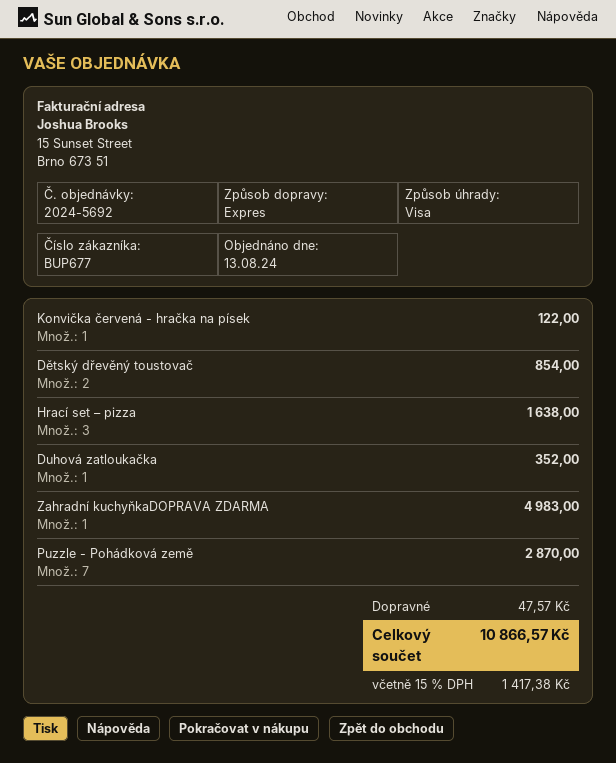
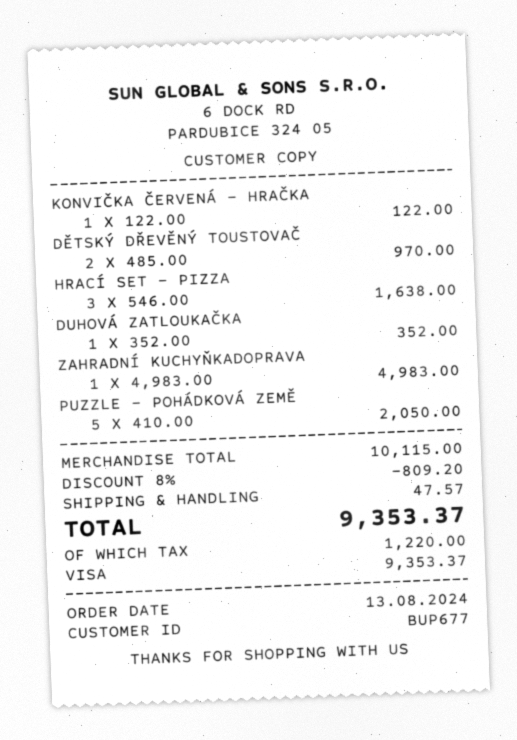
Dětský dřevěný toustovač: 2 for 854.00 -> 2 for 970.00
Puzzle - Pohádková země: 7 for 2870.00 -> 5 for 2050.00
discount: none -> 8% = 809.20
tax: 1417.38 -> 1220.00
total: 10866.57 -> 9353.37

